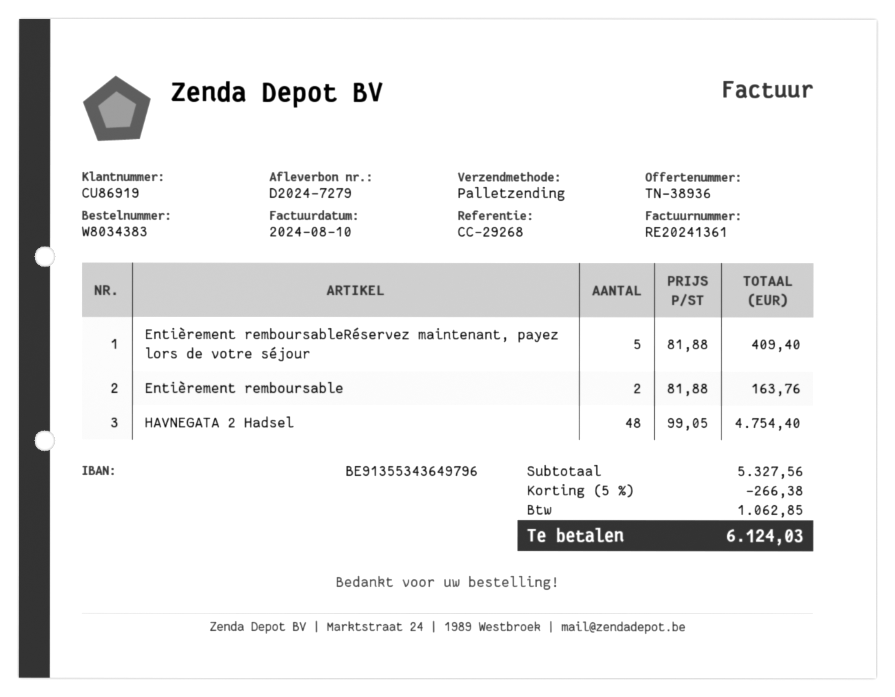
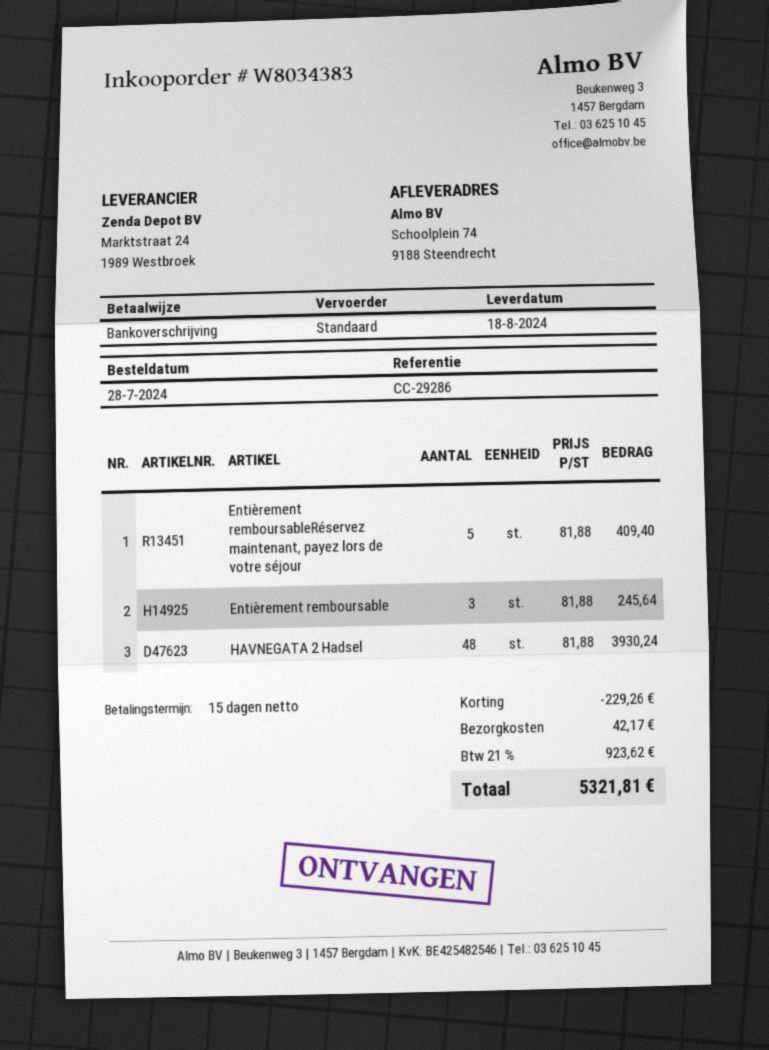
reference: CC-29268 -> CC-29286
shipping method: pallet freight -> standard
Entièrement remboursable: 2 x 81.88 = 163.76 -> 3 x 81.88 = 245.64
HAVNEGATA 2 Hadsel: 48 x 99.05 = 4754.40 -> 48 x 81.88 = 3930.24
discount: 266.38 -> 229.26
shipping: none -> 42.17
tax: 1062.85 -> 923.62
total: 6124.03 -> 5321.81

